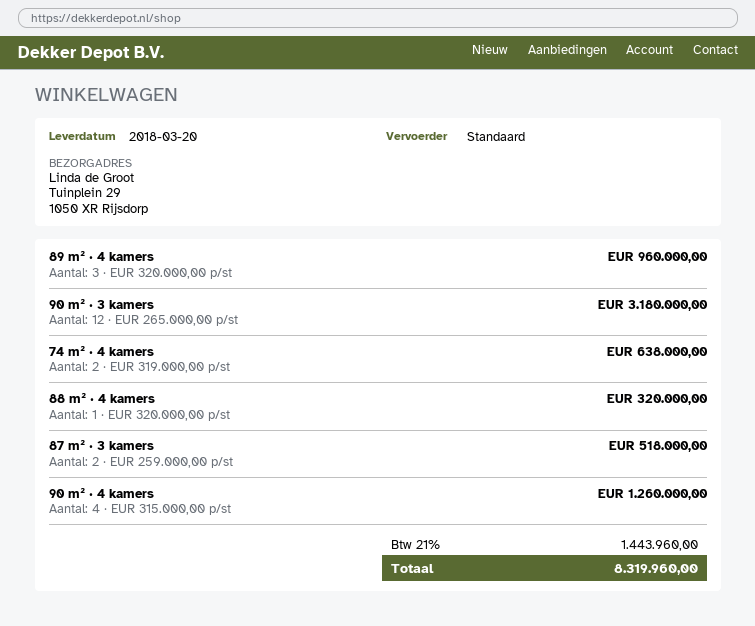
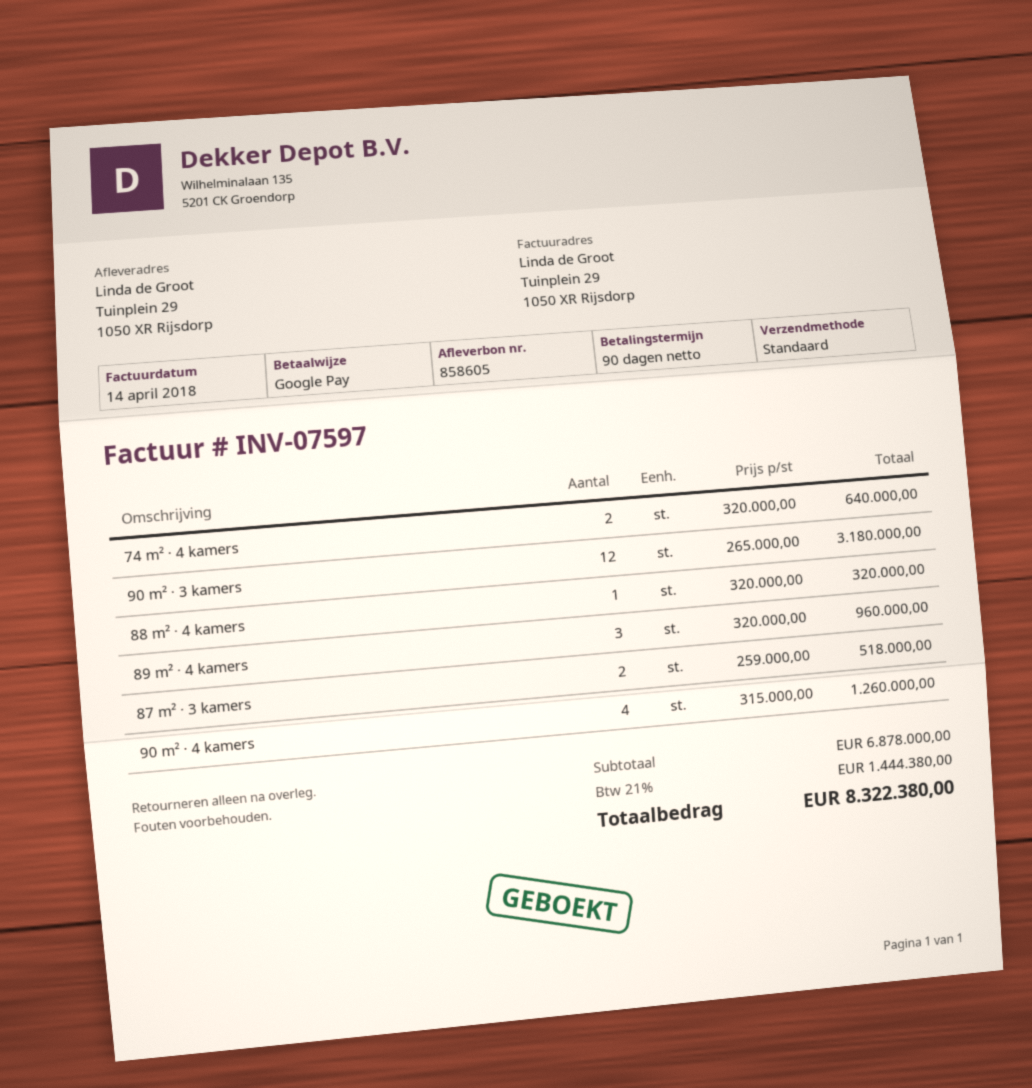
74 m² · 4 kamers: 2 x 319000.00 = 638000.00 -> 2 x 320000.00 = 640000.00
tax: 21% = 1443960.00 -> 21% = 1444380.00
total: 8319960.00 -> 8322380.00

